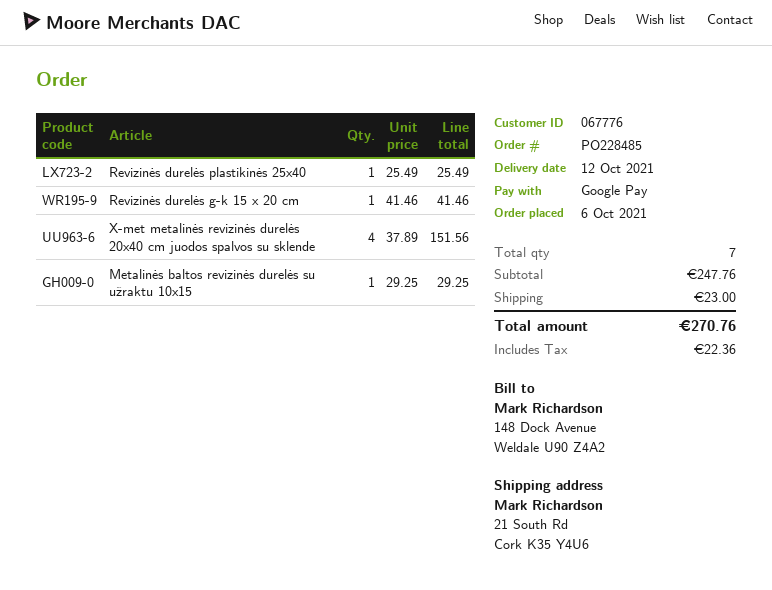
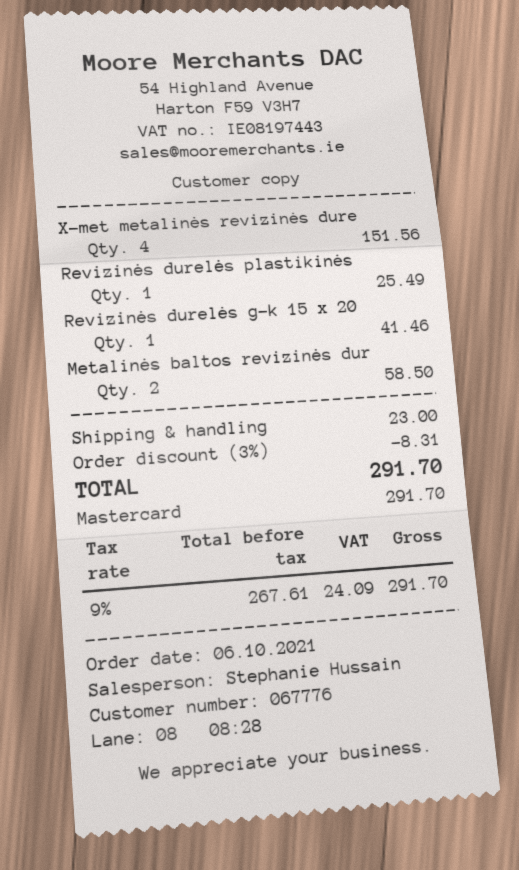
payment method: Google Pay -> Mastercard
Metalinės baltos revizinės durelės su užraktu 10x15: 1 for 29.25 -> 2 for 58.50
discount: none -> 3% = 8.31
tax: 22.36 -> 24.09
total: 270.76 -> 291.70

